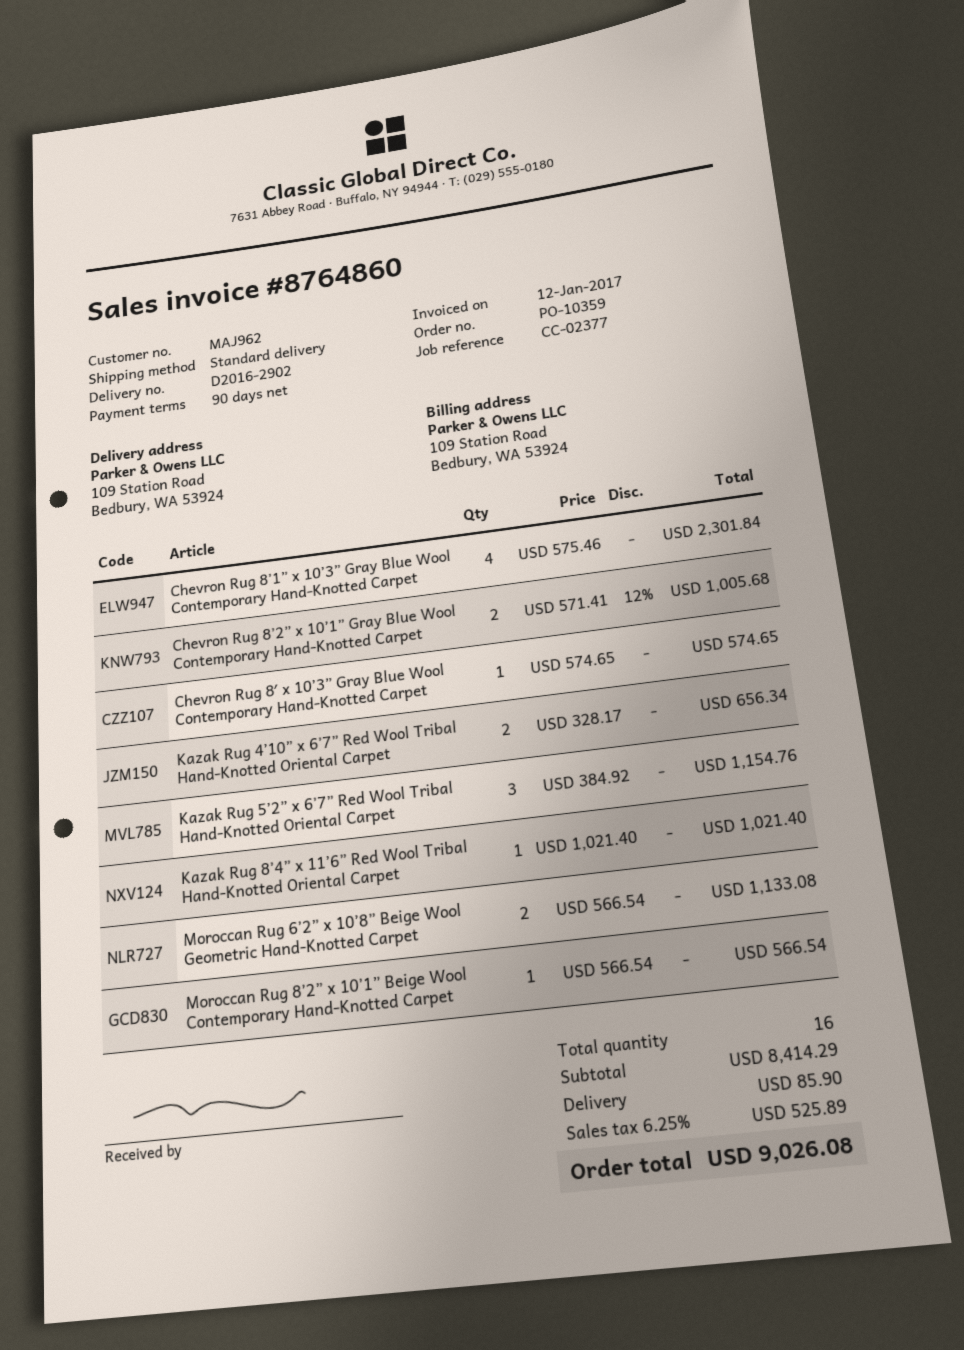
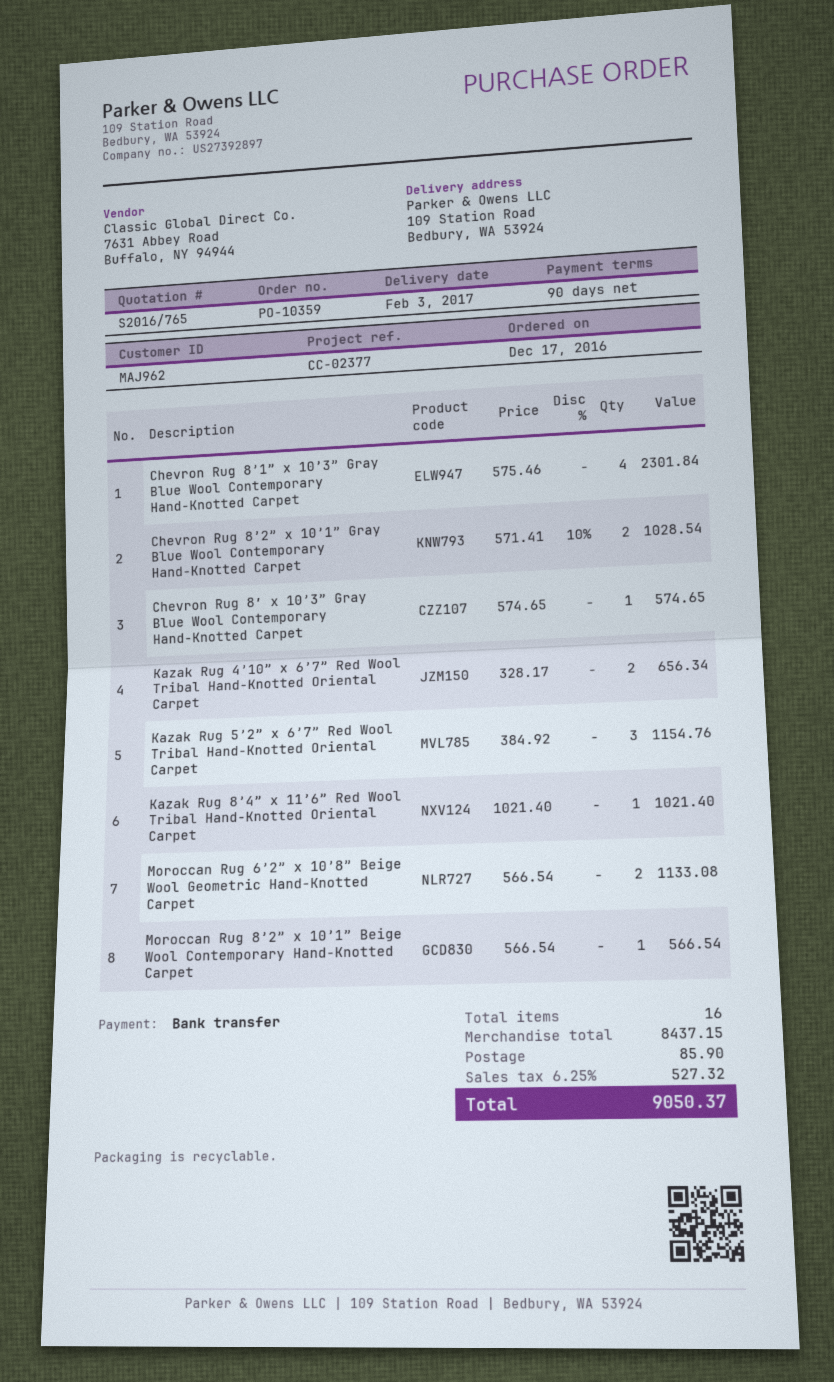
Chevron Rug 8’2” x 10’1” Gray Blue Wool Contemporary Hand-Knotted Carpet: 2 x 571.41 - 12% = 1005.68 -> 2 x 571.41 - 10% = 1028.54
subtotal: 8414.29 -> 8437.15
tax: 6.25% = 525.89 -> 6.25% = 527.32
total: 9026.08 -> 9050.37

